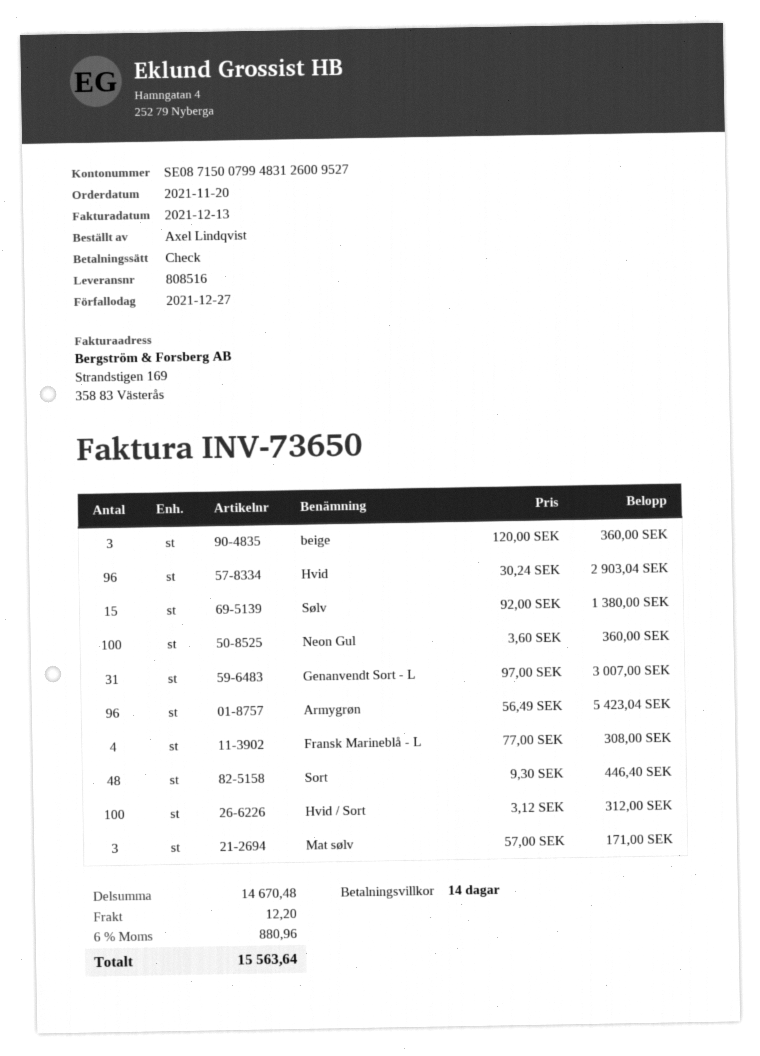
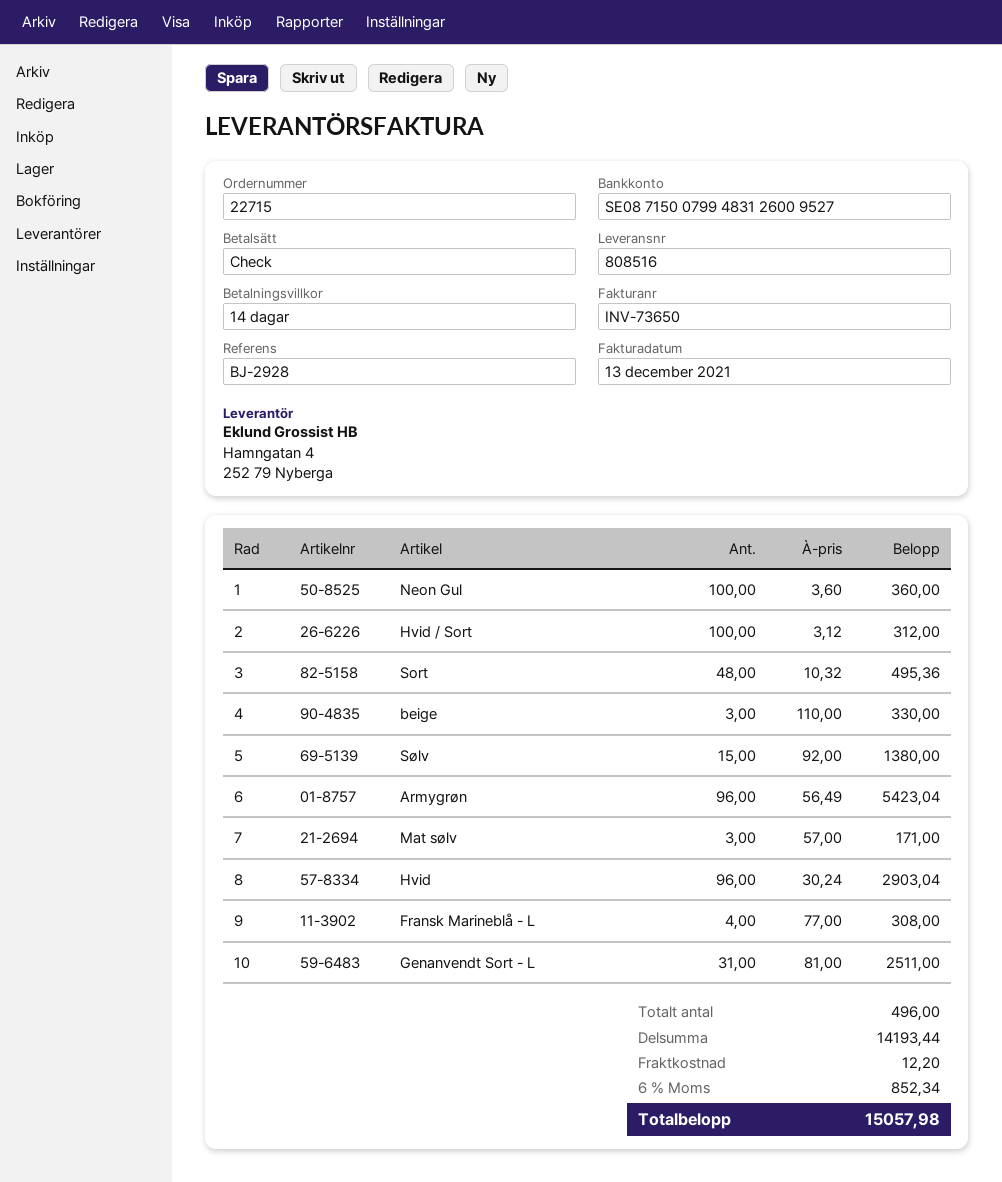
beige: 3 x 120.00 = 360.00 -> 3 x 110.00 = 330.00
Genanvendt Sort - L: 31 x 97.00 = 3007.00 -> 31 x 81.00 = 2511.00
Sort: 48 x 9.30 = 446.40 -> 48 x 10.32 = 495.36
subtotal: 14670.48 -> 14193.44
tax: 6% = 880.96 -> 6% = 852.34
total: 15563.64 -> 15057.98

